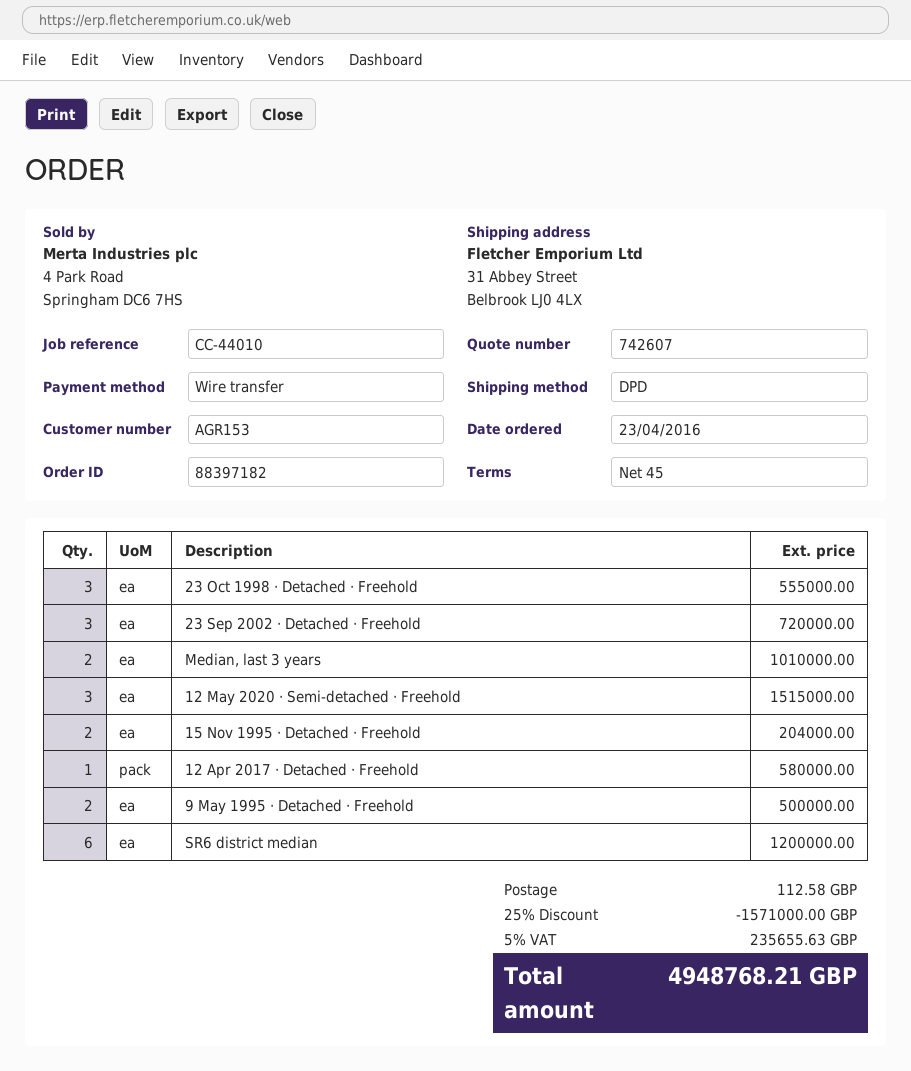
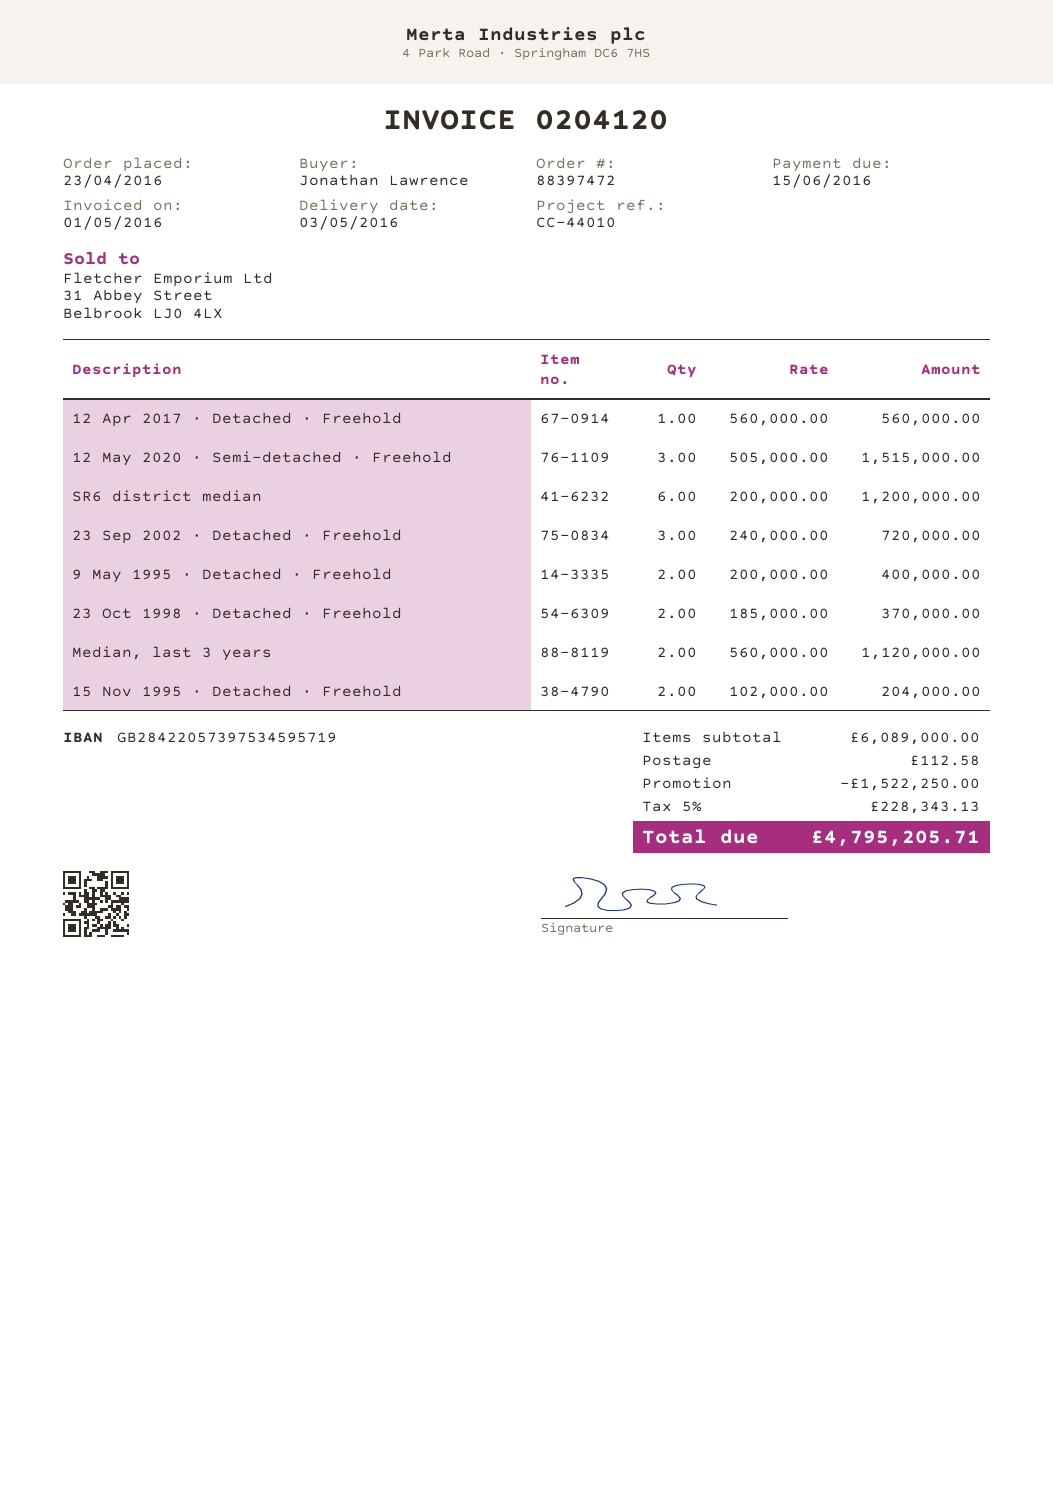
order number: 88397182 -> 88397472
23 Oct 1998 · Detached · Freehold: 3 for 555000.00 -> 2 for 370000.00
Median, last 3 years: 2 for 1010000.00 -> 2 for 1120000.00
12 Apr 2017 · Detached · Freehold: 1 for 580000.00 -> 1 for 560000.00
9 May 1995 · Detached · Freehold: 2 for 500000.00 -> 2 for 400000.00
discount: 1571000.00 -> 1522250.00
tax: 5% = 235655.63 -> 5% = 228343.13
total: 4948768.21 -> 4795205.71

